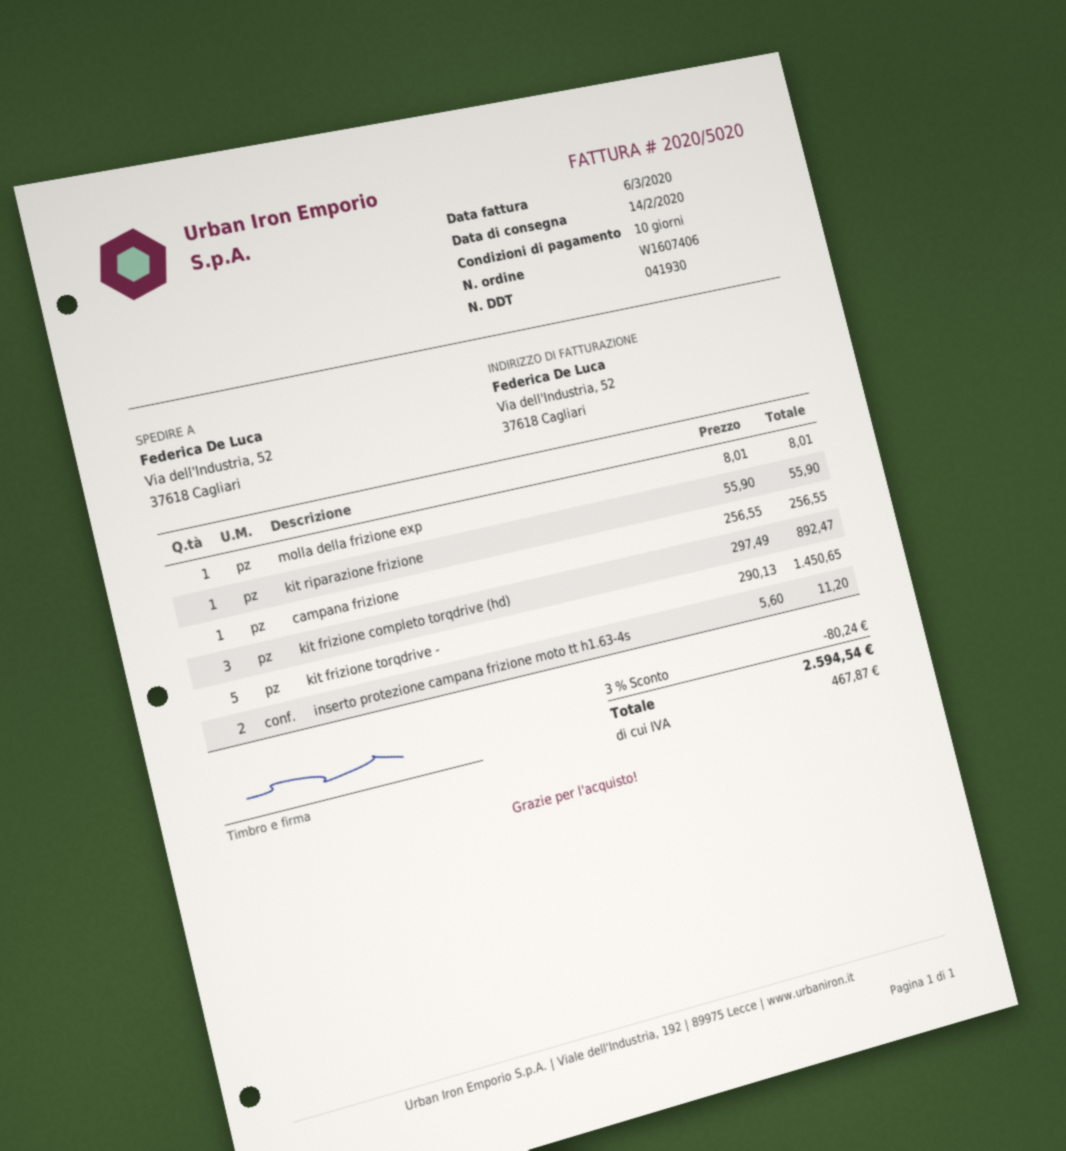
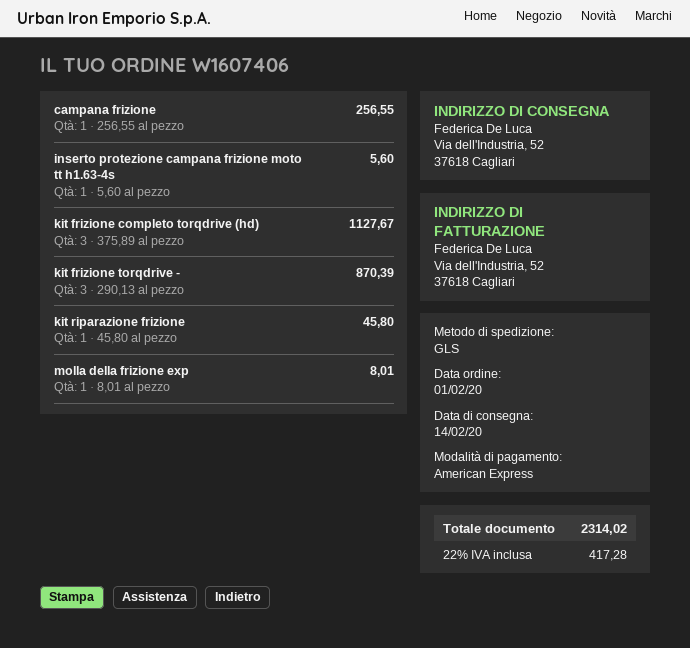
kit riparazione frizione: 1 x 55.90 = 55.90 -> 1 x 45.80 = 45.80
kit frizione completo torqdrive (hd): 3 x 297.49 = 892.47 -> 3 x 375.89 = 1127.67
kit frizione torqdrive -: 5 x 290.13 = 1450.65 -> 3 x 290.13 = 870.39
inserto protezione campana frizione moto tt h1.63-4s: 2 x 5.60 = 11.20 -> 1 x 5.60 = 5.60
discount: 3% = 80.24 -> none
tax: 467.87 -> 417.28
total: 2594.54 -> 2314.02

